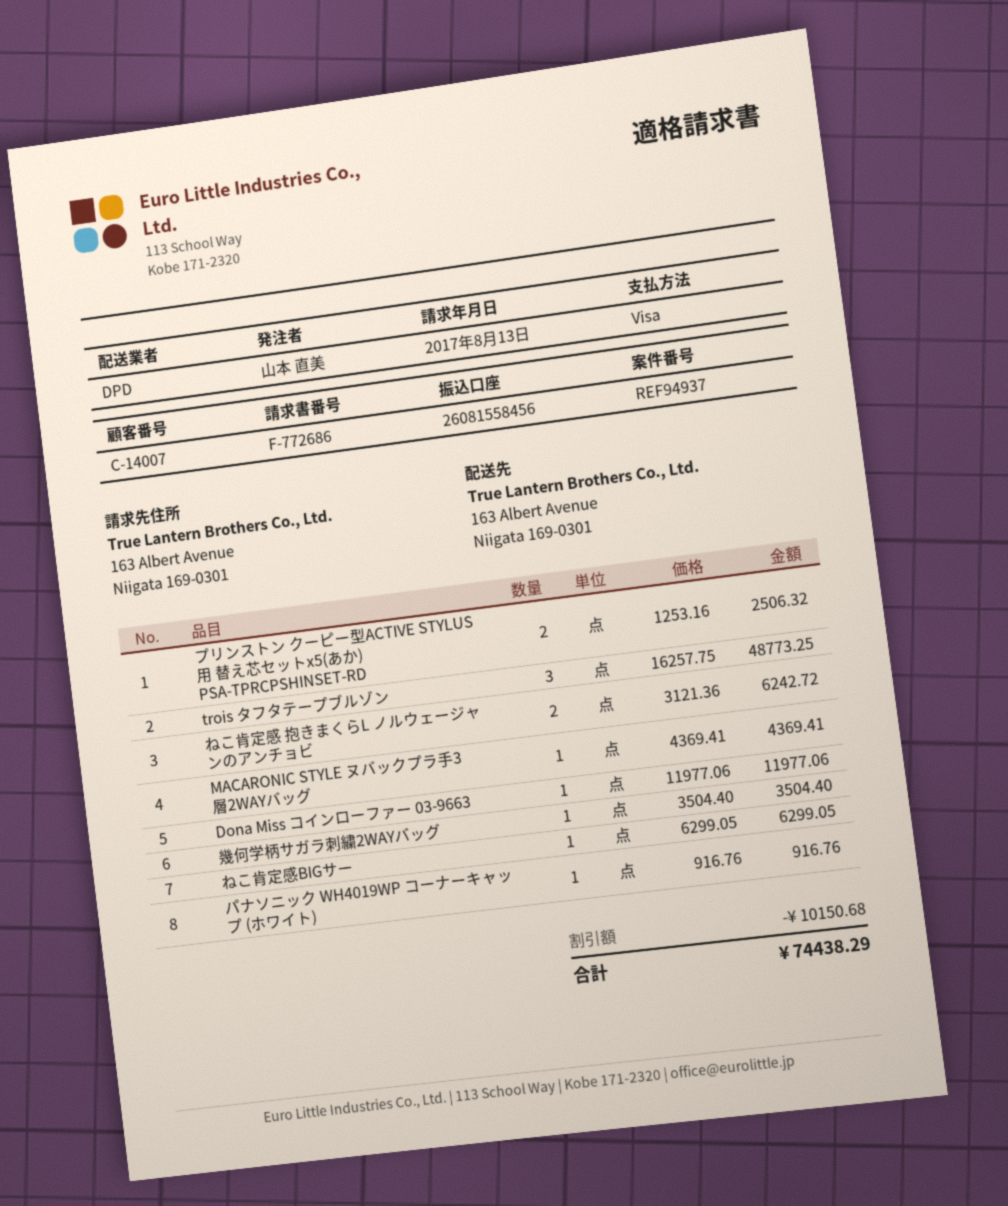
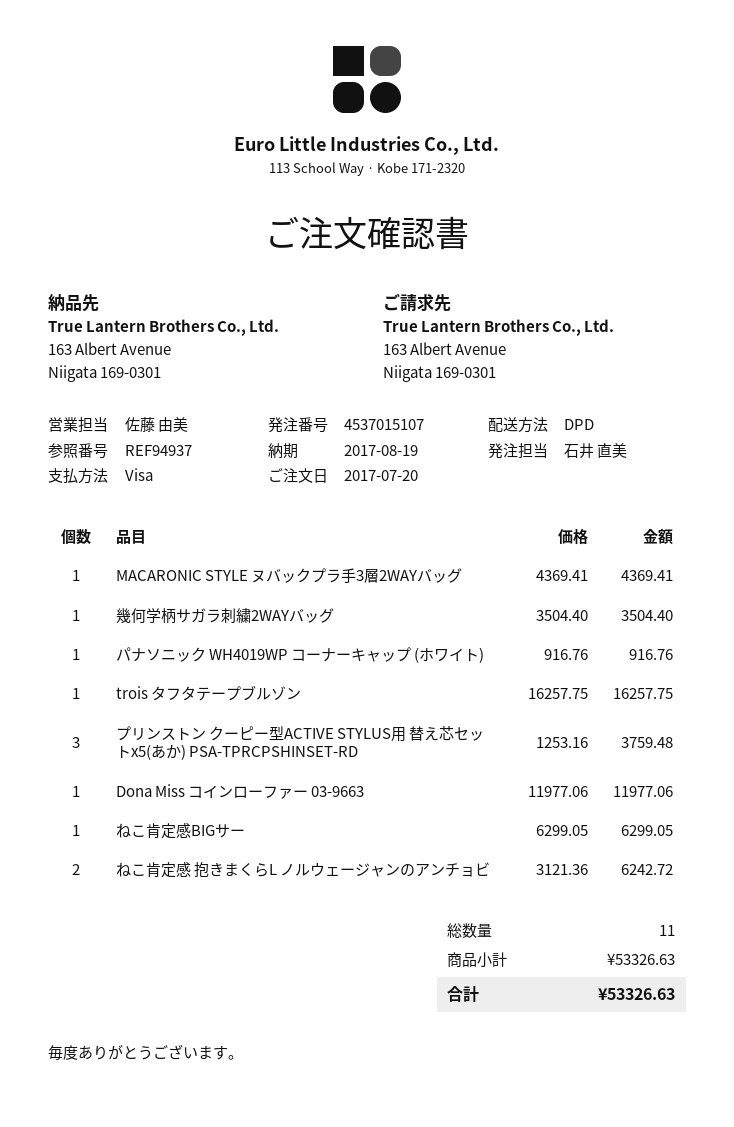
ordered by: 山本 直美 -> 石井 直美
プリンストン クーピー型ACTIVE STYLUS用 替え芯セットx5(あか) PSA-TPRCPSHINSET-RD: 2 x 1253.16 = 2506.32 -> 3 x 1253.16 = 3759.48
trois タフタテープブルゾン: 3 x 16257.75 = 48773.25 -> 1 x 16257.75 = 16257.75
discount: 10150.68 -> none
total: 74438.29 -> 53326.63

